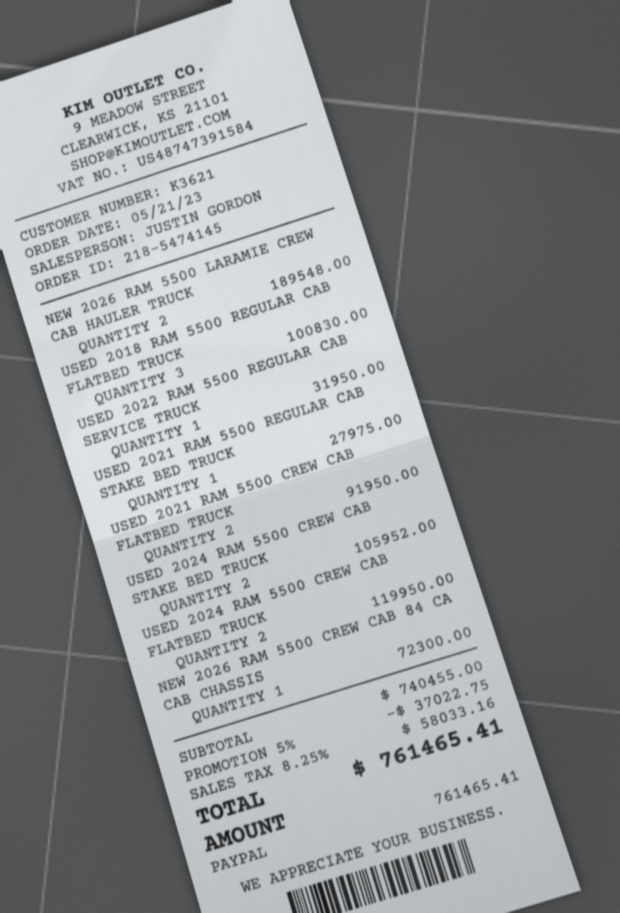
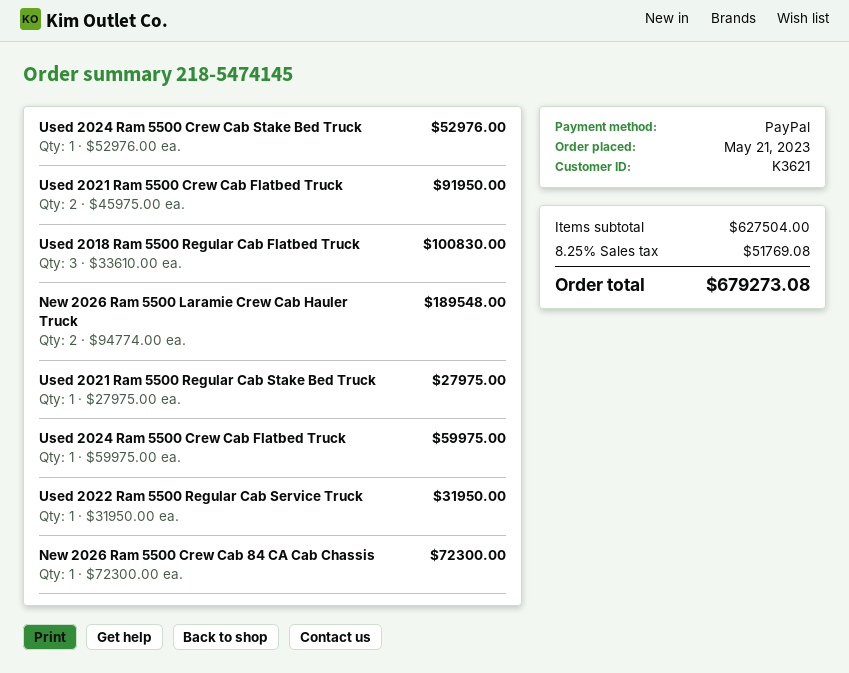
USED 2024 RAM 5500 CREW CAB STAKE BED TRUCK: 2 for 105952.00 -> 1 for 52976.00
USED 2024 RAM 5500 CREW CAB FLATBED TRUCK: 2 for 119950.00 -> 1 for 59975.00
subtotal: 740455.00 -> 627504.00
discount: 5% = 37022.75 -> none
tax: 8.25% = 58033.16 -> 8.25% = 51769.08
total: 761465.41 -> 679273.08

